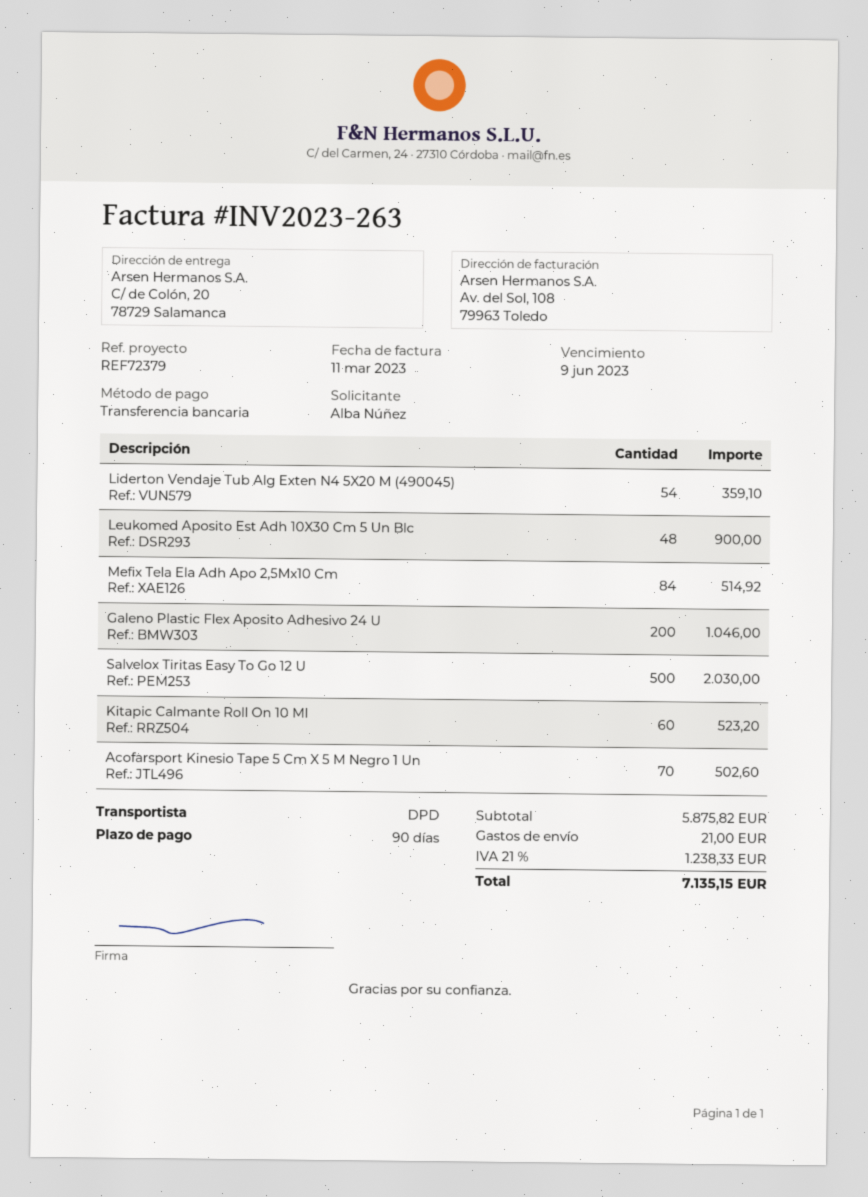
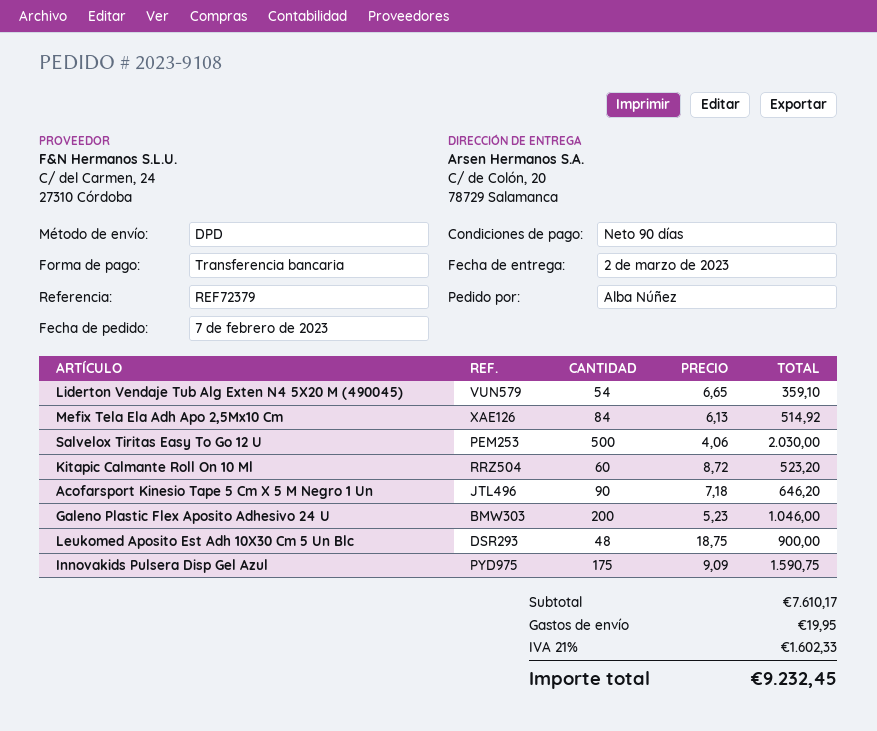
Acofarsport Kinesio Tape 5 Cm X 5 M Negro 1 Un: 70 for 502.60 -> 90 for 646.20
Innovakids Pulsera Disp Gel Azul: none -> 175 for 1590.75
subtotal: 5875.82 -> 7610.17
shipping: 21.00 -> 19.95
tax: 21% = 1238.33 -> 21% = 1602.33
total: 7135.15 -> 9232.45

